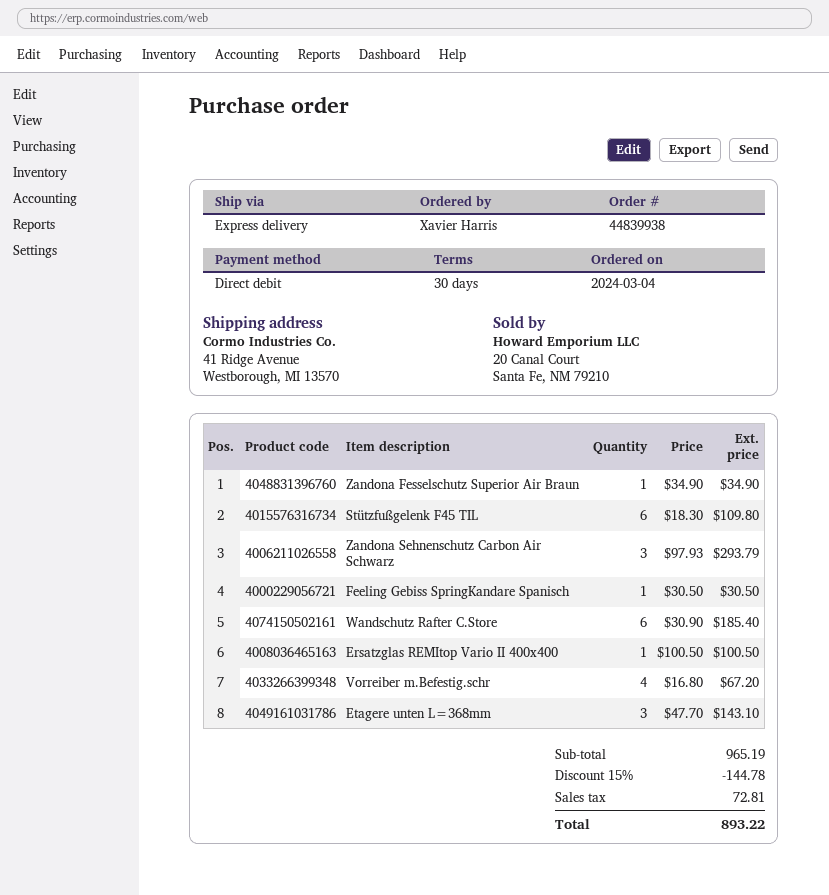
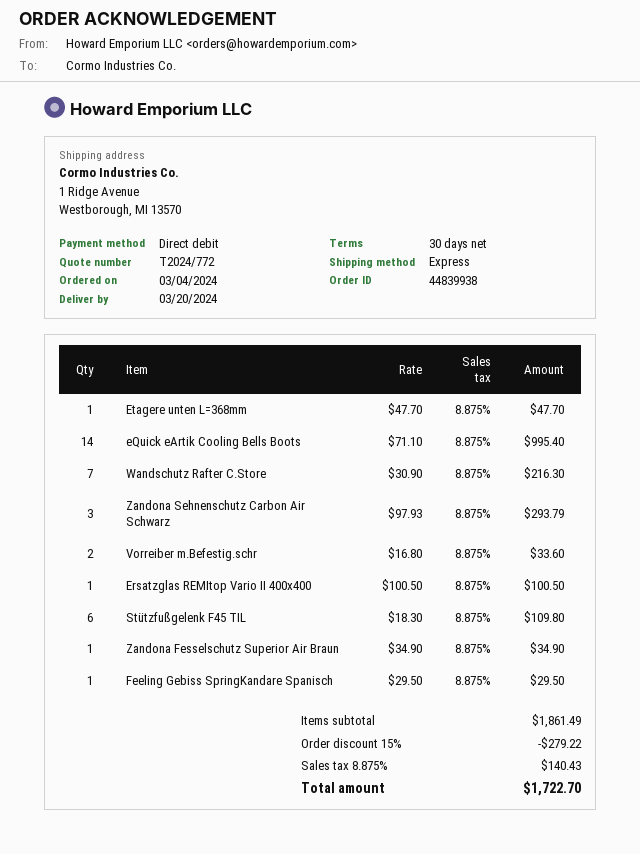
ship to: 41 Ridge Avenue, Westborough, MI 13570 -> 1 Ridge Avenue, Westborough, MI 13570
Feeling Gebiss SpringKandare Spanisch: 1 x 30.50 = 30.50 -> 1 x 29.50 = 29.50
Wandschutz Rafter C.Store: 6 x 30.90 = 185.40 -> 7 x 30.90 = 216.30
Vorreiber m.Befestig.schr: 4 x 16.80 = 67.20 -> 2 x 16.80 = 33.60
Etagere unten L=368mm: 3 x 47.70 = 143.10 -> 1 x 47.70 = 47.70
eQuick eArtik Cooling Bells Boots: none -> 14 x 71.10 = 995.40
subtotal: 965.19 -> 1861.49
discount: 15% = 144.78 -> 15% = 279.22
tax: 72.81 -> 140.43
total: 893.22 -> 1722.70

